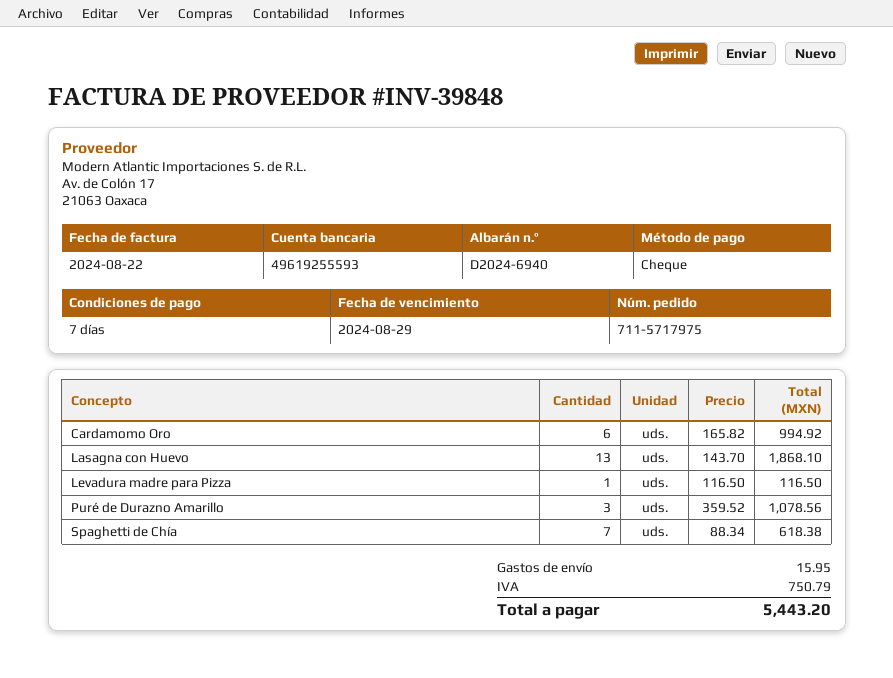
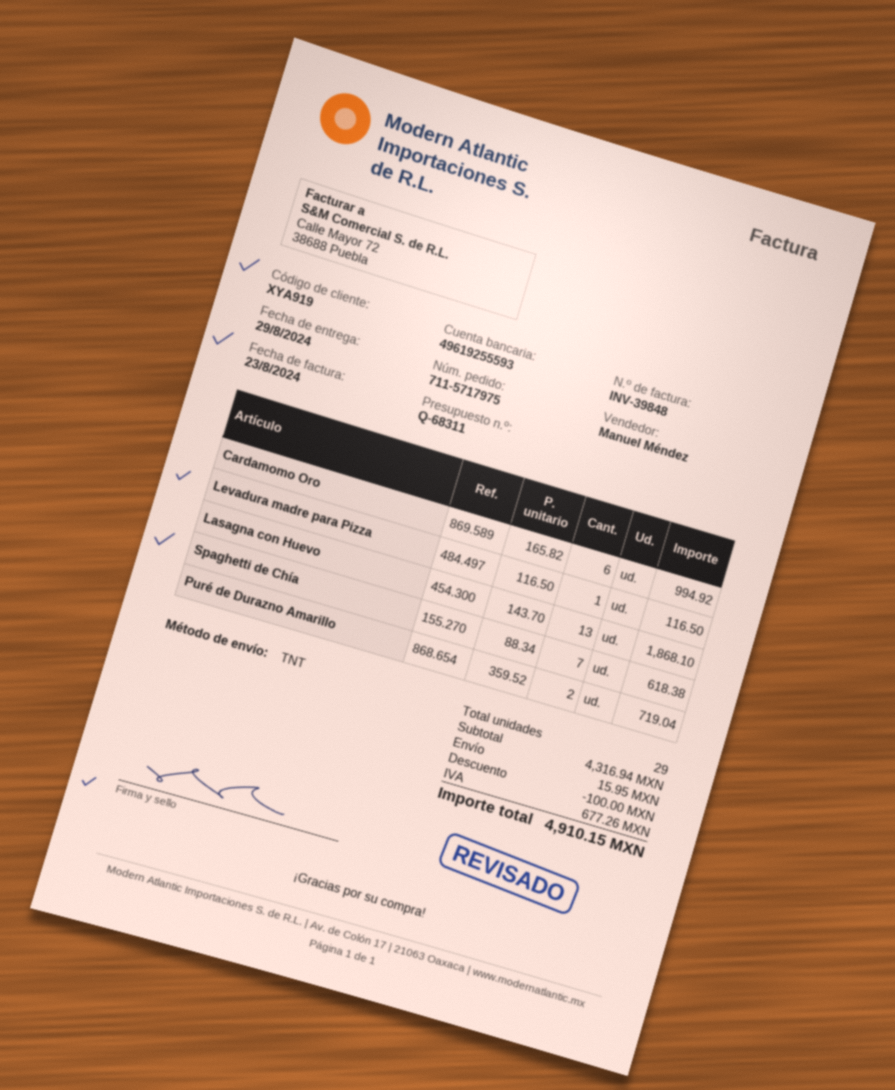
invoice date: 2024-08-22 -> 2024-08-23
Puré de Durazno Amarillo: 3 x 359.52 = 1078.56 -> 2 x 359.52 = 719.04
discount: none -> 100.00
tax: 750.79 -> 677.26
total: 5443.20 -> 4910.15

